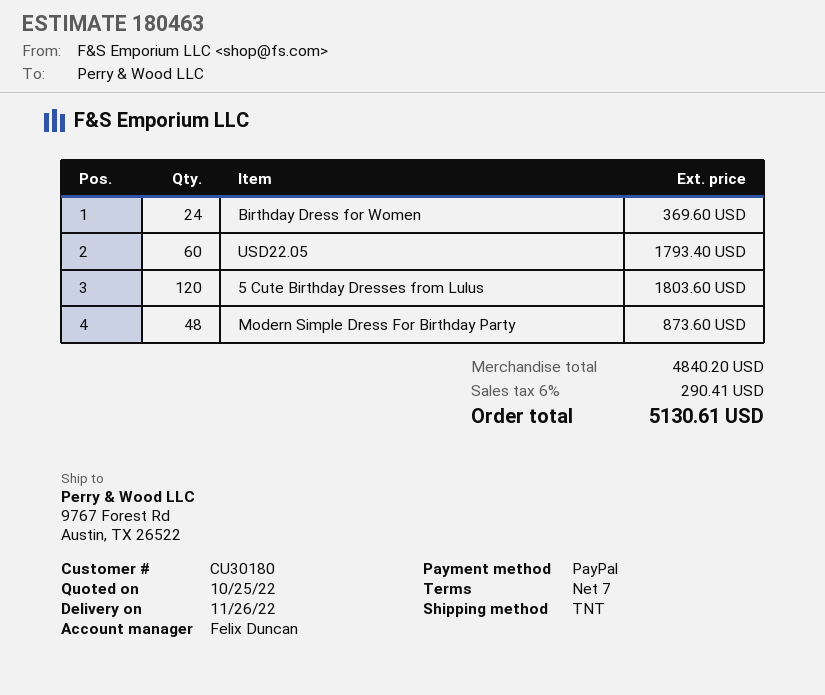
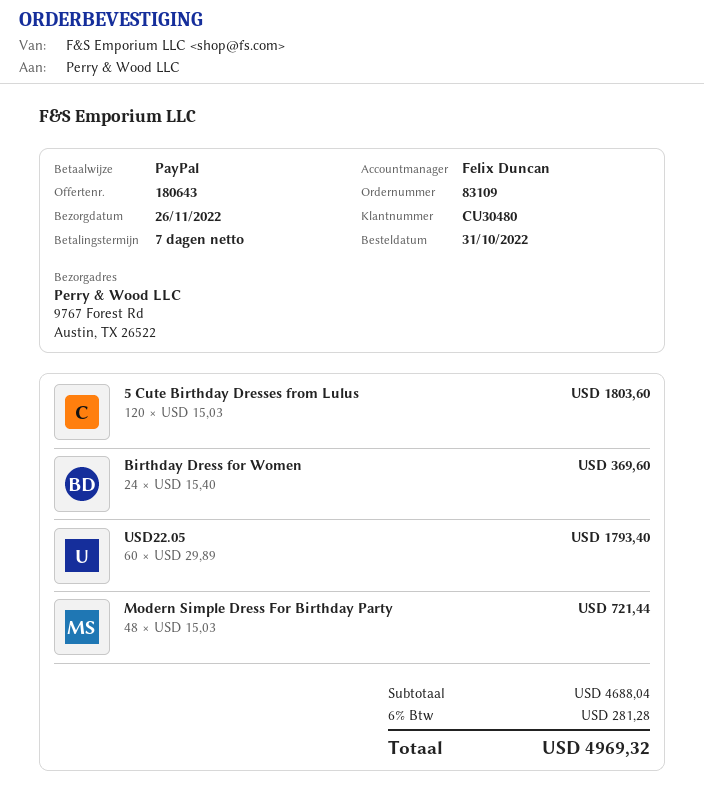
quote number: 180463 -> 180643
customer number: CU30180 -> CU30480
Modern Simple Dress For Birthday Party: 48 for 873.60 -> 48 for 721.44
subtotal: 4840.20 -> 4688.04
tax: 6% = 290.41 -> 6% = 281.28
total: 5130.61 -> 4969.32

